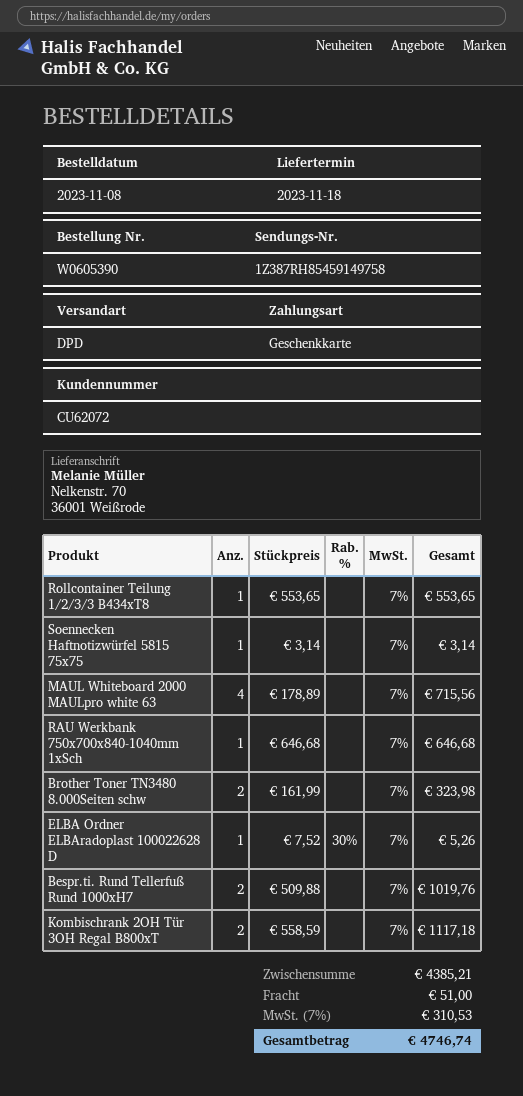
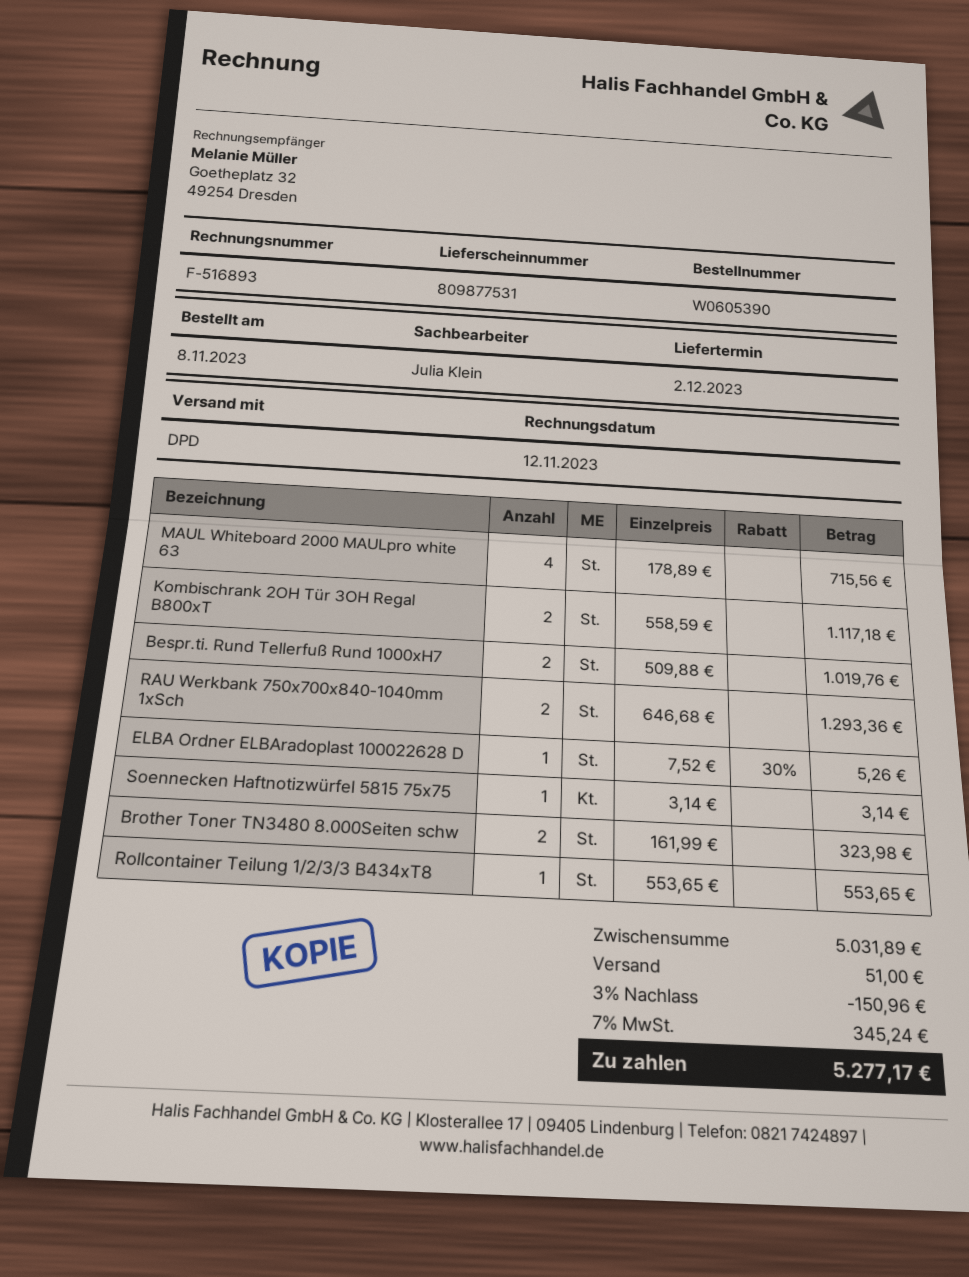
delivery date: 2023-11-18 -> 2023-12-02
RAU Werkbank 750x700x840-1040mm 1xSch: 1 x 646.68 = 646.68 -> 2 x 646.68 = 1293.36
subtotal: 4385.21 -> 5031.89
discount: none -> 3% = 150.96
tax: 7% = 310.53 -> 7% = 345.24
total: 4746.74 -> 5277.17

